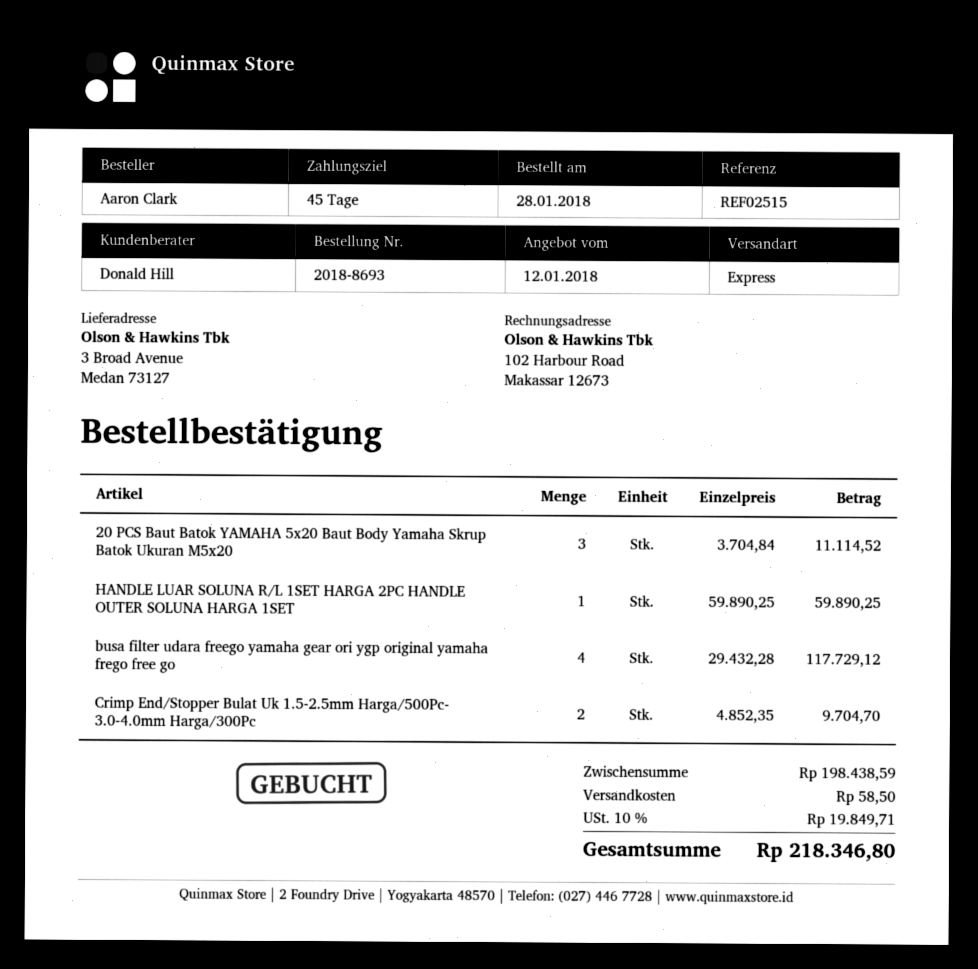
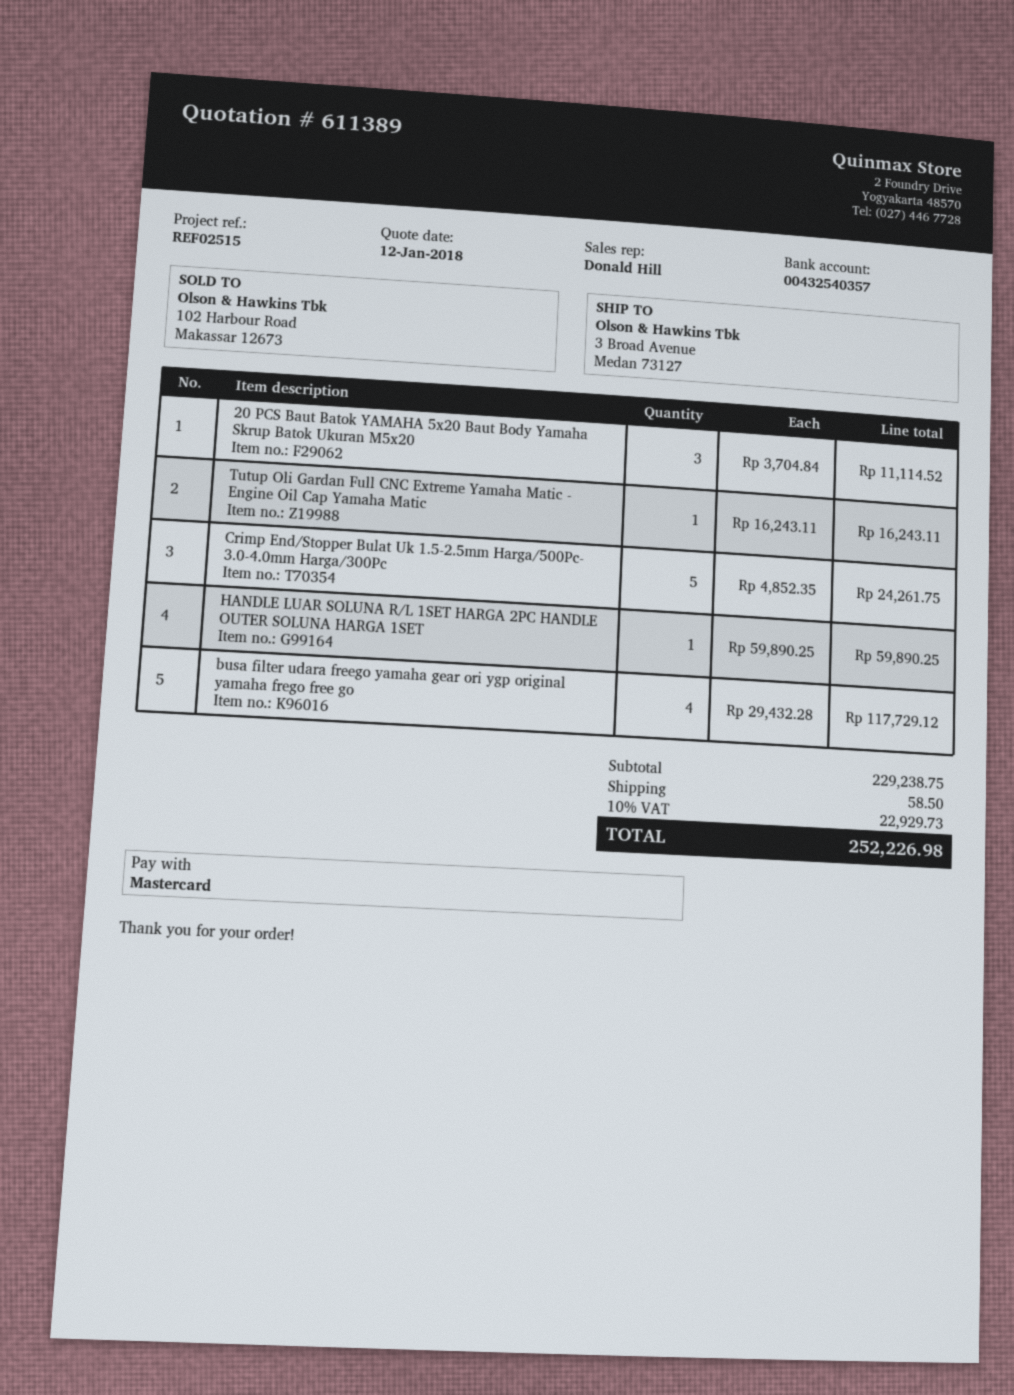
Crimp End/Stopper Bulat Uk 1.5-2.5mm Harga/500Pc- 3.0-4.0mm Harga/300Pc: 2 x 4852.35 = 9704.70 -> 5 x 4852.35 = 24261.75
Tutup Oli Gardan Full CNC Extreme Yamaha Matic - Engine Oil Cap Yamaha Matic: none -> 1 x 16243.11 = 16243.11
subtotal: 198438.59 -> 229238.75
tax: 10% = 19849.71 -> 10% = 22929.73
total: 218346.80 -> 252226.98

